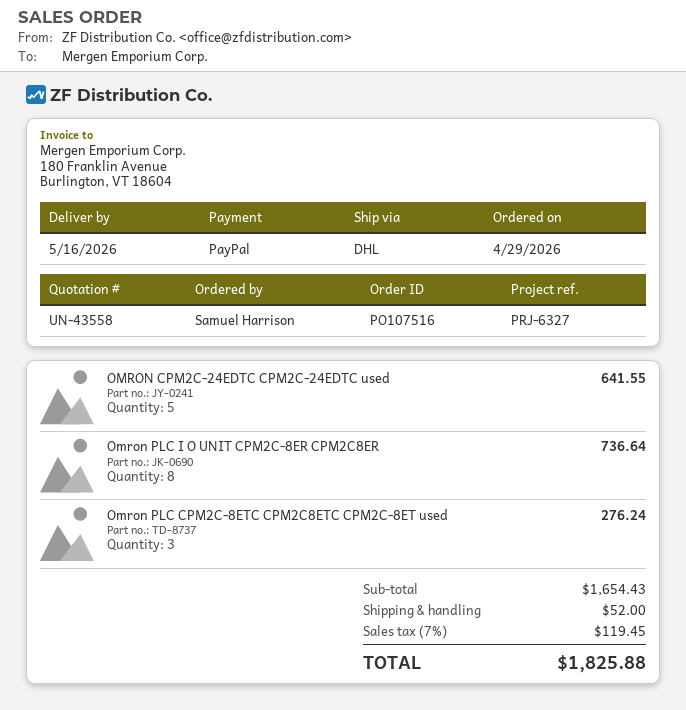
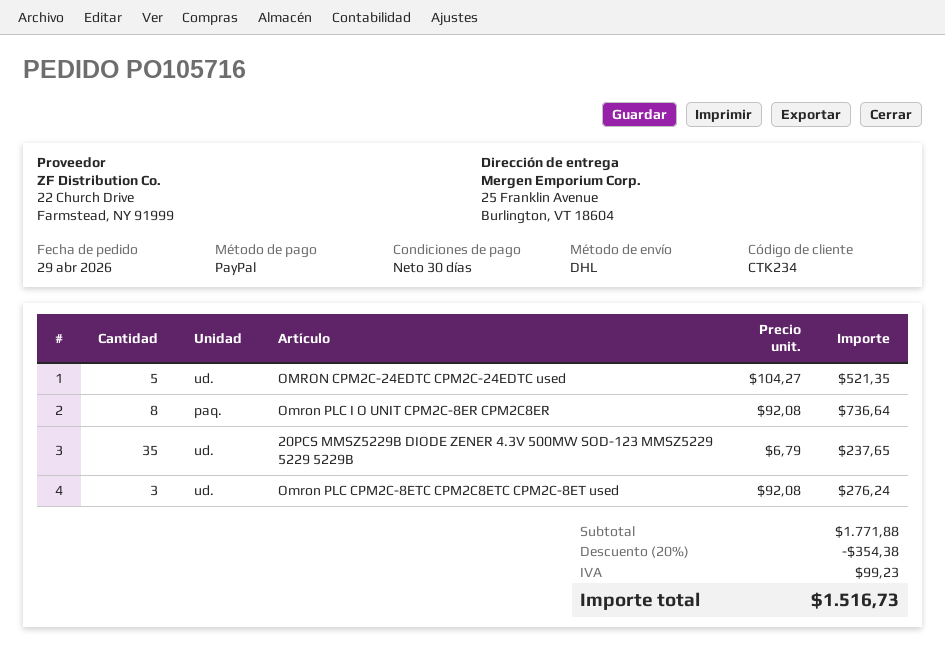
order number: PO107516 -> PO105716
OMRON CPM2C-24EDTC CPM2C-24EDTC used: 5 for 641.55 -> 5 for 521.35
20PCS MMSZ5229B DIODE ZENER 4.3V 500MW SOD-123 MMSZ5229 5229 5229B: none -> 35 for 237.65
subtotal: 1654.43 -> 1771.88
discount: none -> 20% = 354.38
shipping: 52.00 -> none
tax: 119.45 -> 99.23
total: 1825.88 -> 1516.73

